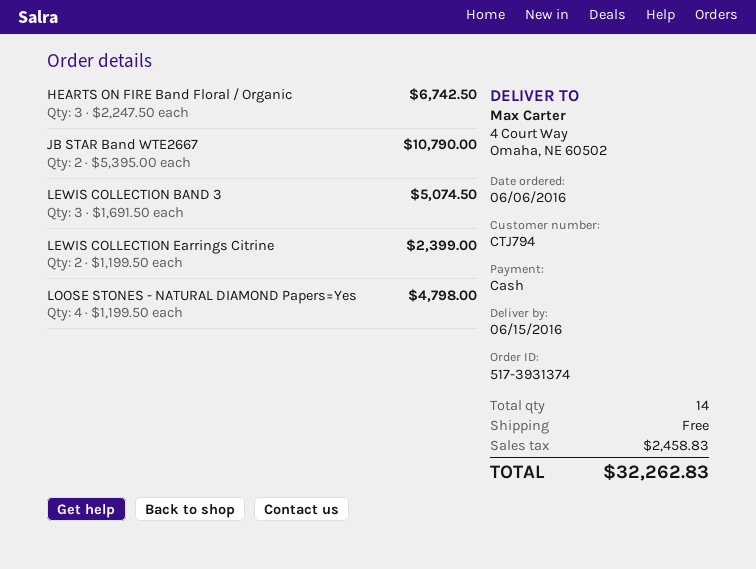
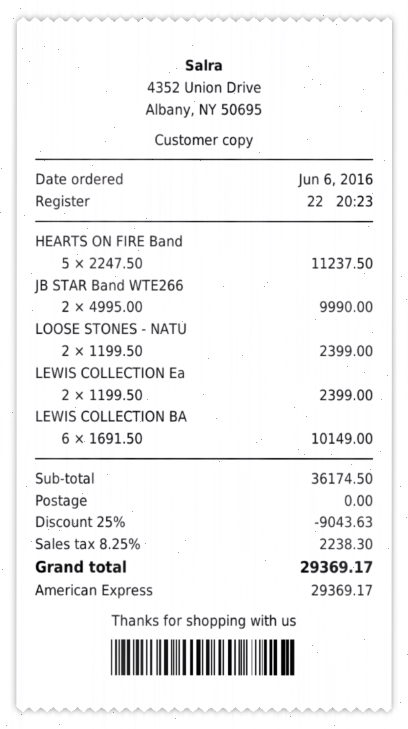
payment method: cash -> American Express
HEARTS ON FIRE Band Floral / Organic: 3 x 2247.50 = 6742.50 -> 5 x 2247.50 = 11237.50
JB STAR Band WTE2667: 2 x 5395.00 = 10790.00 -> 2 x 4995.00 = 9990.00
LEWIS COLLECTION BAND 3: 3 x 1691.50 = 5074.50 -> 6 x 1691.50 = 10149.00
LOOSE STONES - NATURAL DIAMOND Papers=Yes: 4 x 1199.50 = 4798.00 -> 2 x 1199.50 = 2399.00
discount: none -> 25% = 9043.63
tax: 2458.83 -> 2238.30
total: 32262.83 -> 29369.17

